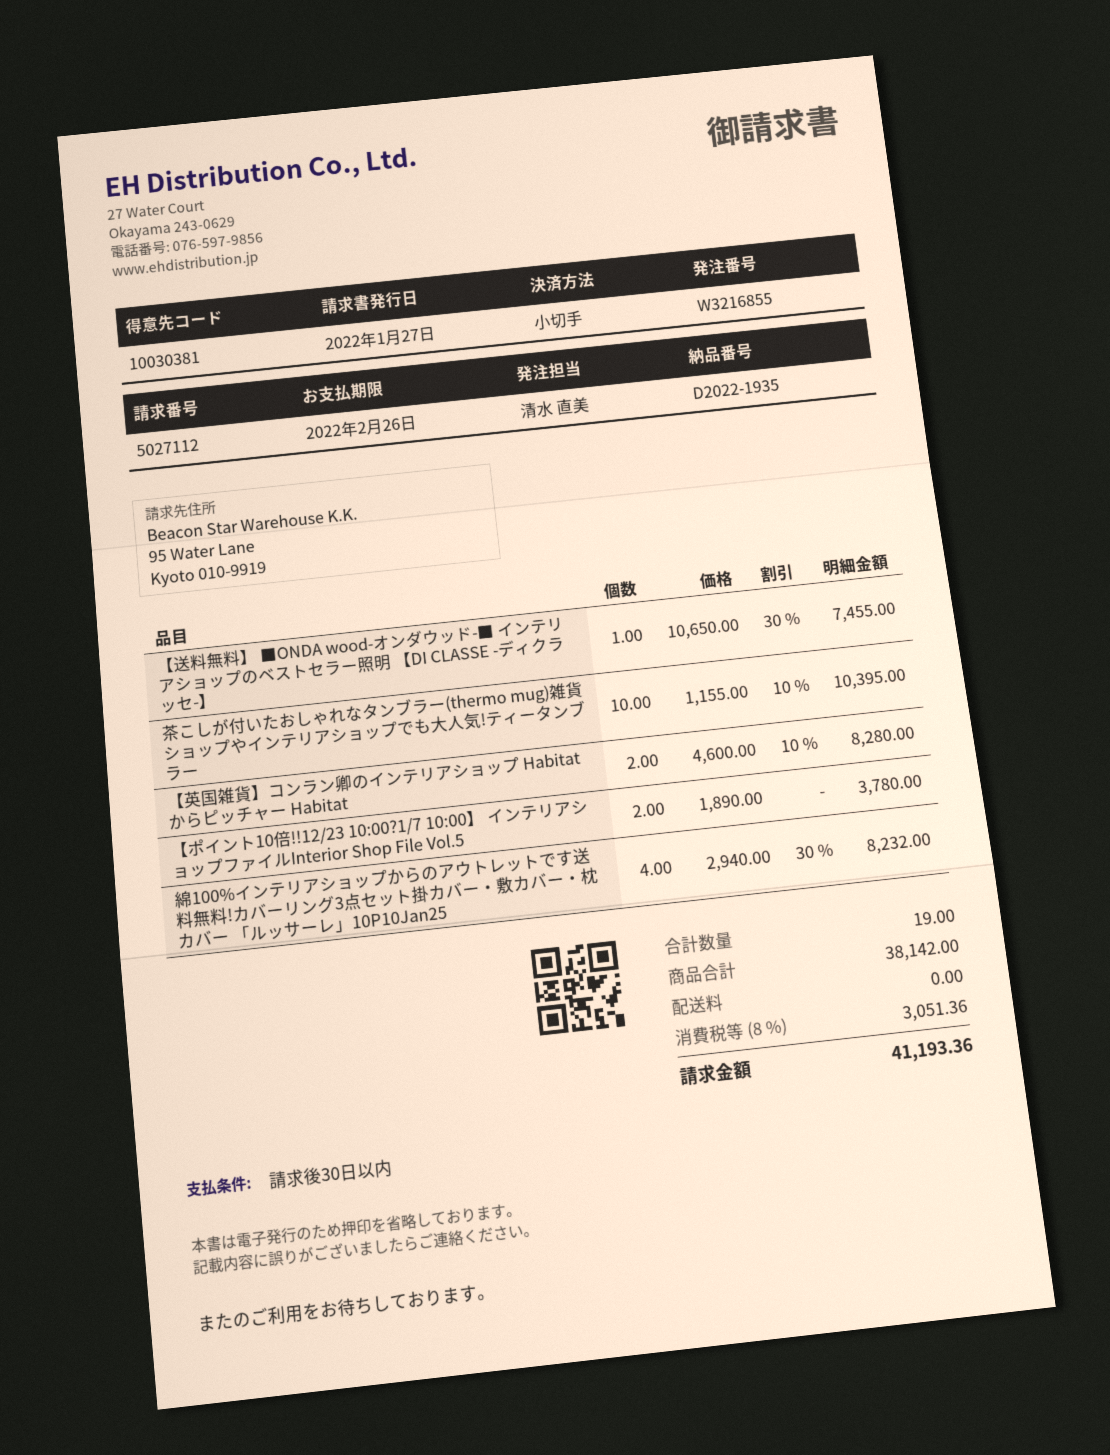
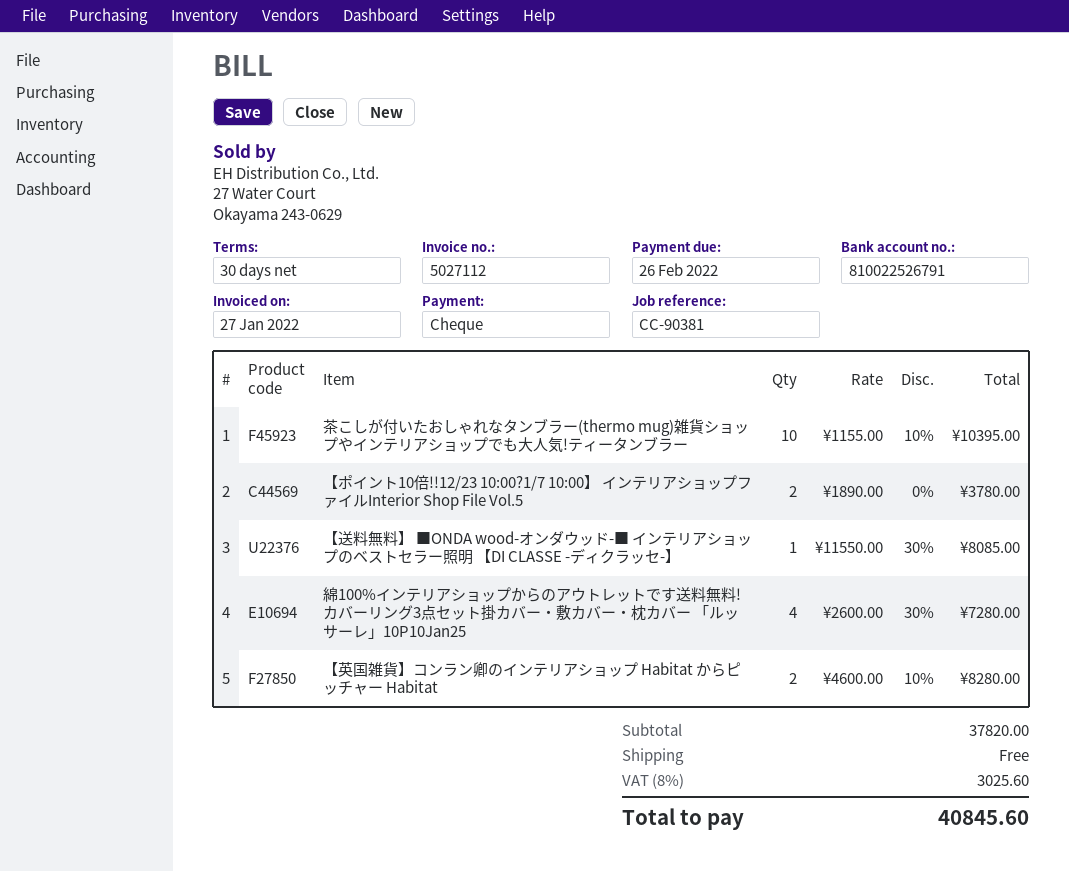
【送料無料】 ■ONDA wood-オンダウッド-■ インテリアショップのベストセラー照明 【DI CLASSE -ディクラッセ-】: 1 x 10650.00 - 30% = 7455.00 -> 1 x 11550.00 - 30% = 8085.00
綿100%インテリアショップからのアウトレットです送料無料!カバーリング3点セット掛カバー・敷カバー・枕カバー 「ルッサーレ」10P10Jan25: 4 x 2940.00 - 30% = 8232.00 -> 4 x 2600.00 - 30% = 7280.00
subtotal: 38142.00 -> 37820.00
tax: 8% = 3051.36 -> 8% = 3025.60
total: 41193.36 -> 40845.60

